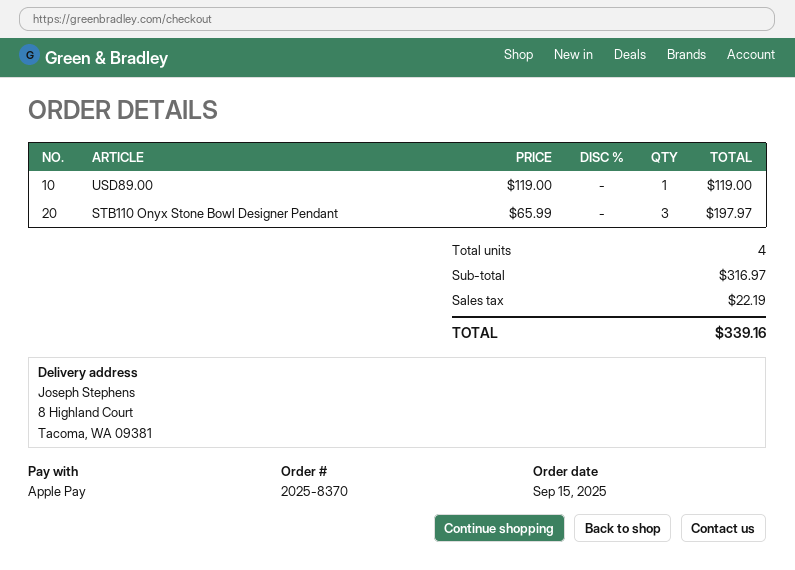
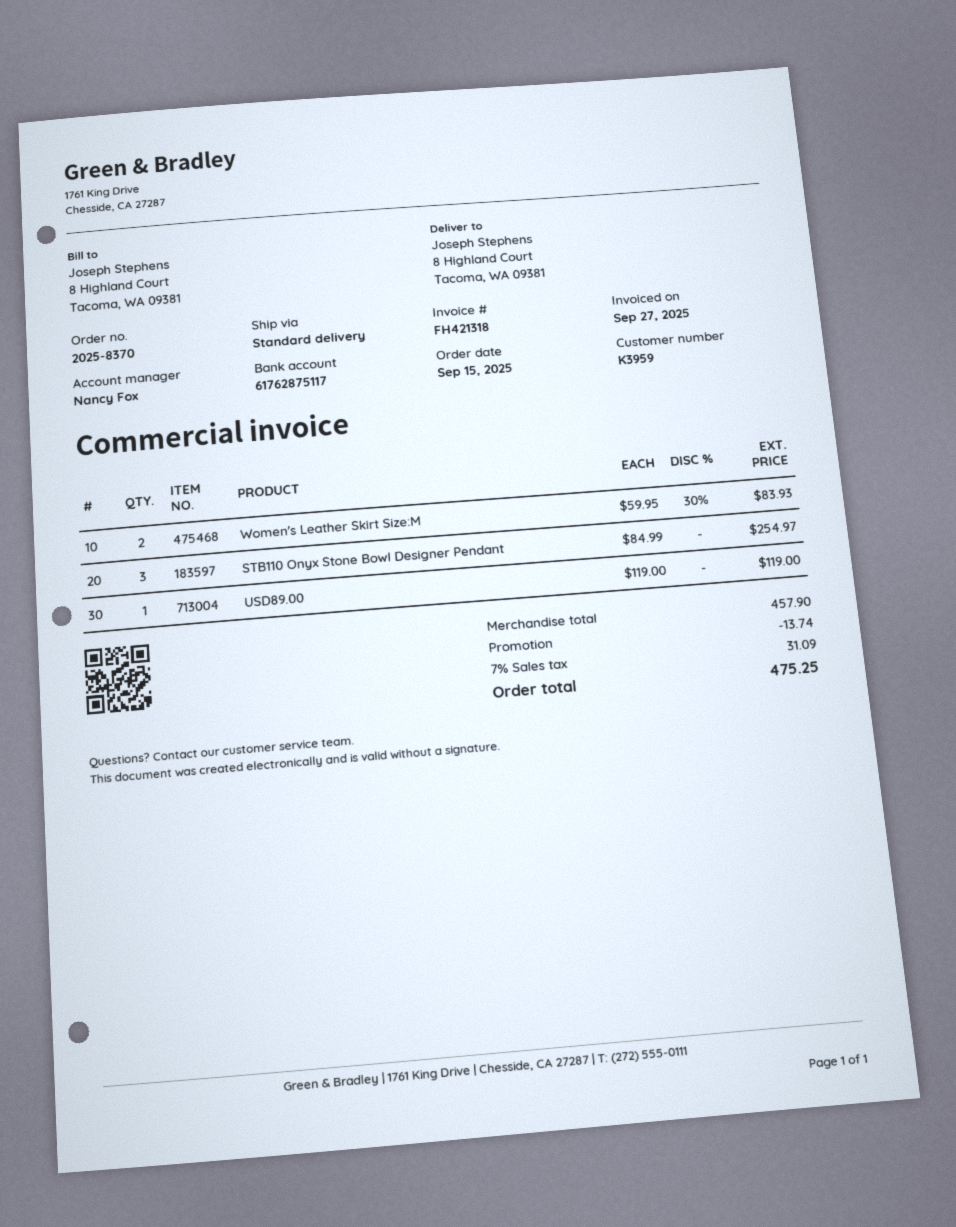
STB110 Onyx Stone Bowl Designer Pendant: 3 x 65.99 = 197.97 -> 3 x 84.99 = 254.97
Women's Leather Skirt Size:M: none -> 2 x 59.95 - 30% = 83.93
subtotal: 316.97 -> 457.90
discount: none -> 13.74
tax: 22.19 -> 31.09
total: 339.16 -> 475.25

